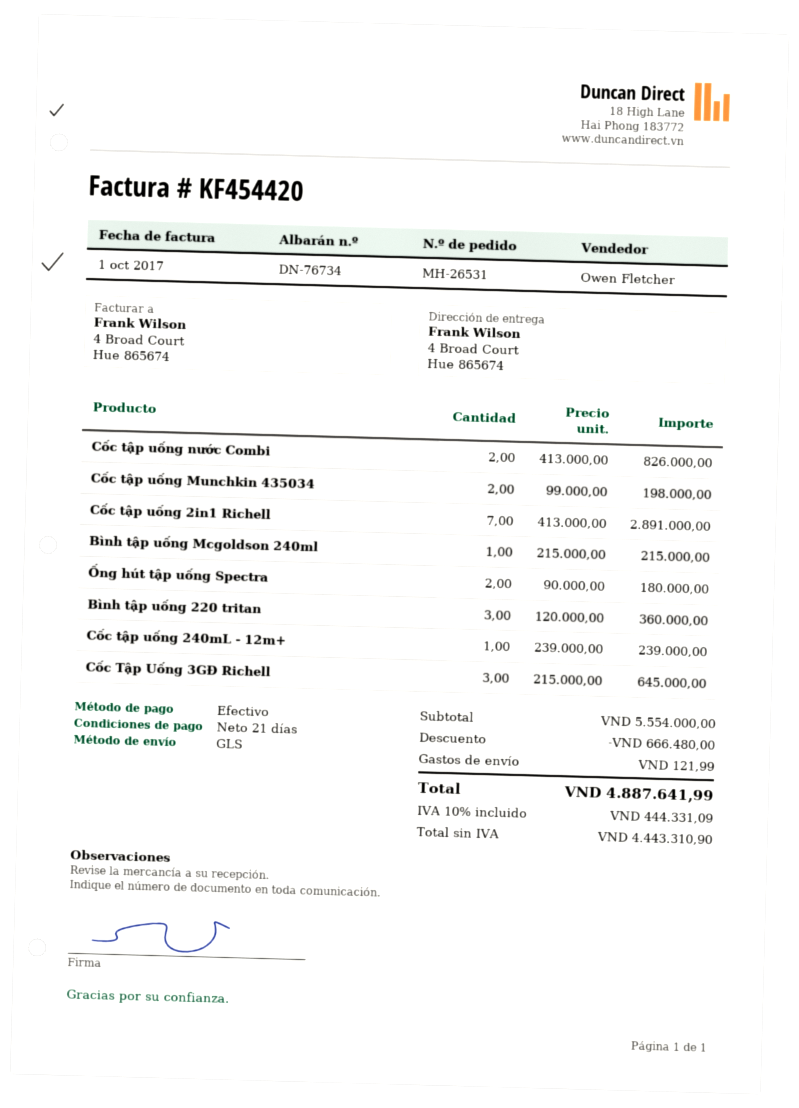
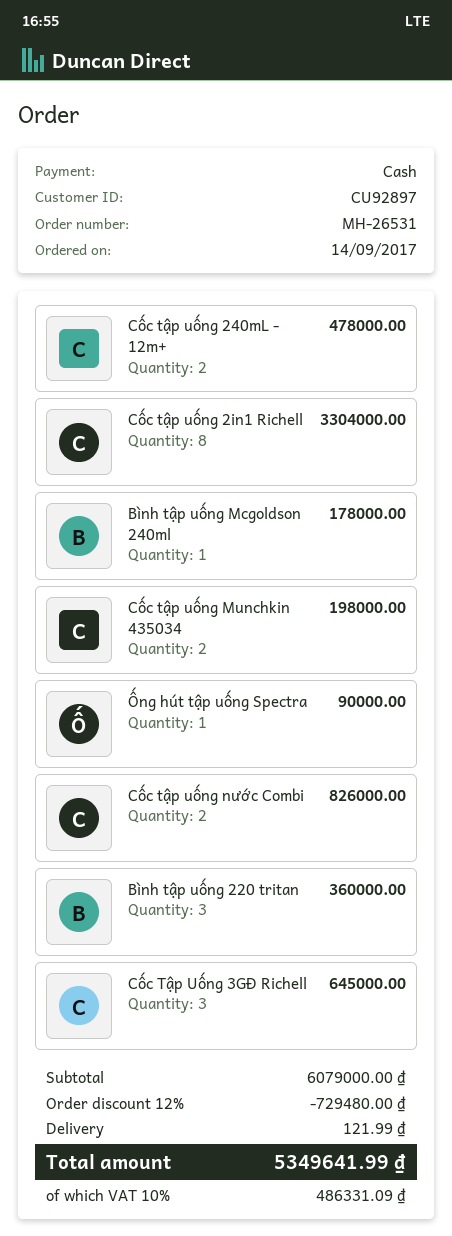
Cốc tập uống 2in1 Richell: 7 for 2891000.00 -> 8 for 3304000.00
Bình tập uống Mcgoldson 240ml: 1 for 215000.00 -> 1 for 178000.00
Ống hút tập uống Spectra: 2 for 180000.00 -> 1 for 90000.00
Cốc tập uống 240mL - 12m+: 1 for 239000.00 -> 2 for 478000.00
subtotal: 5554000.00 -> 6079000.00
discount: 666480.00 -> 729480.00
tax: 10% = 444331.09 -> 10% = 486331.09
total: 4887641.99 -> 5349641.99

